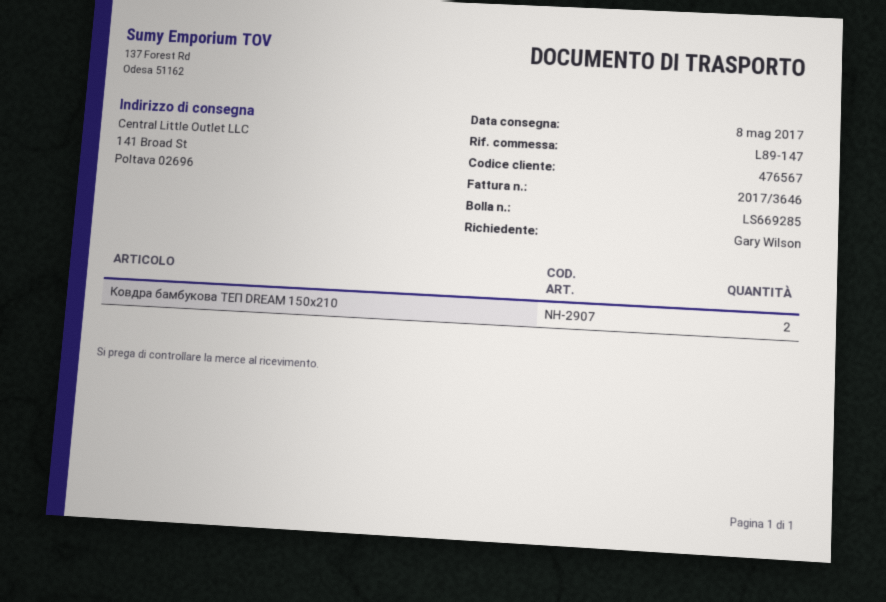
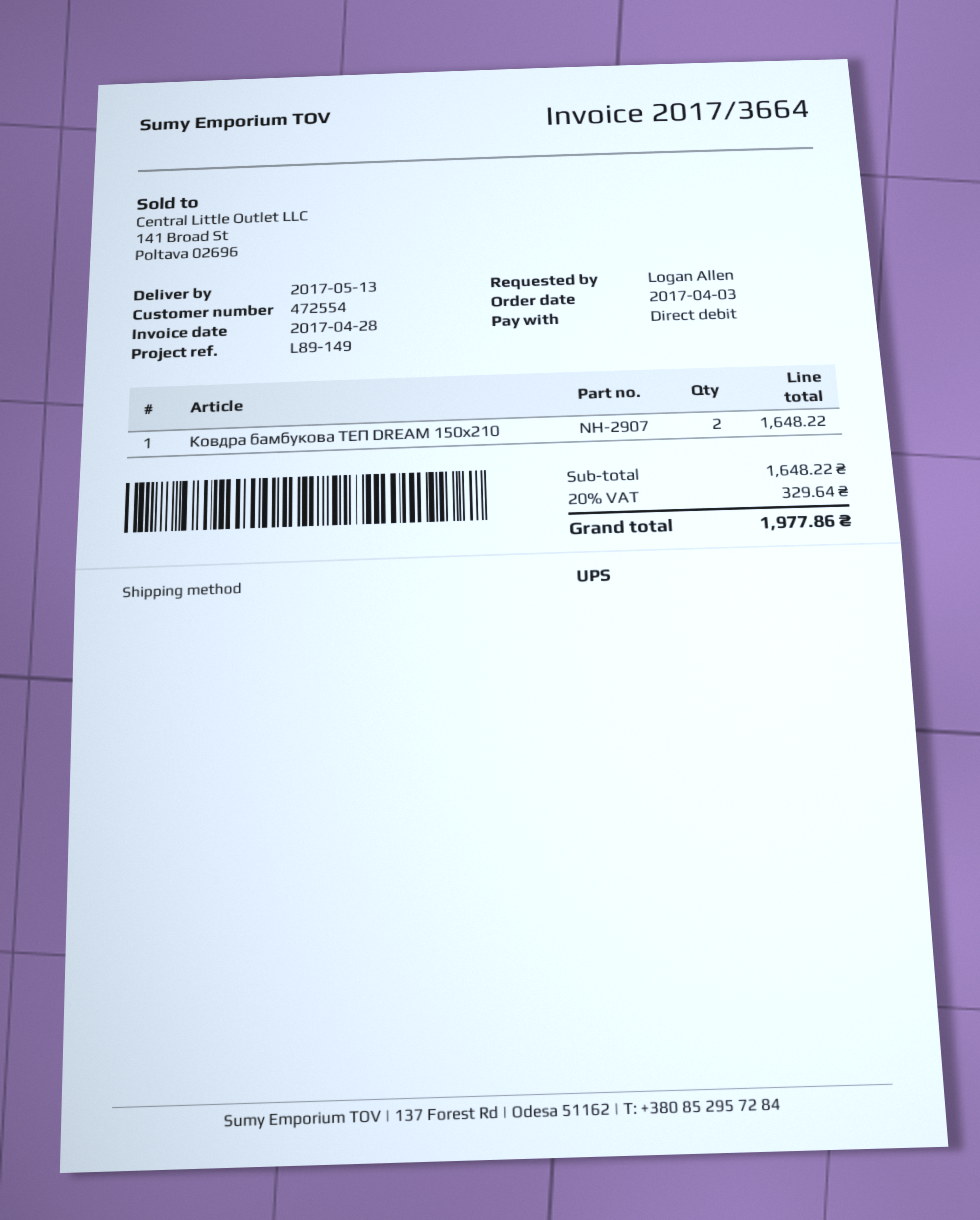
delivery date: 2017-05-08 -> 2017-05-13
invoice number: 2017/3646 -> 2017/3664
customer number: 476567 -> 472554
reference: L89-147 -> L89-149
ordered by: Gary Wilson -> Logan Allen

